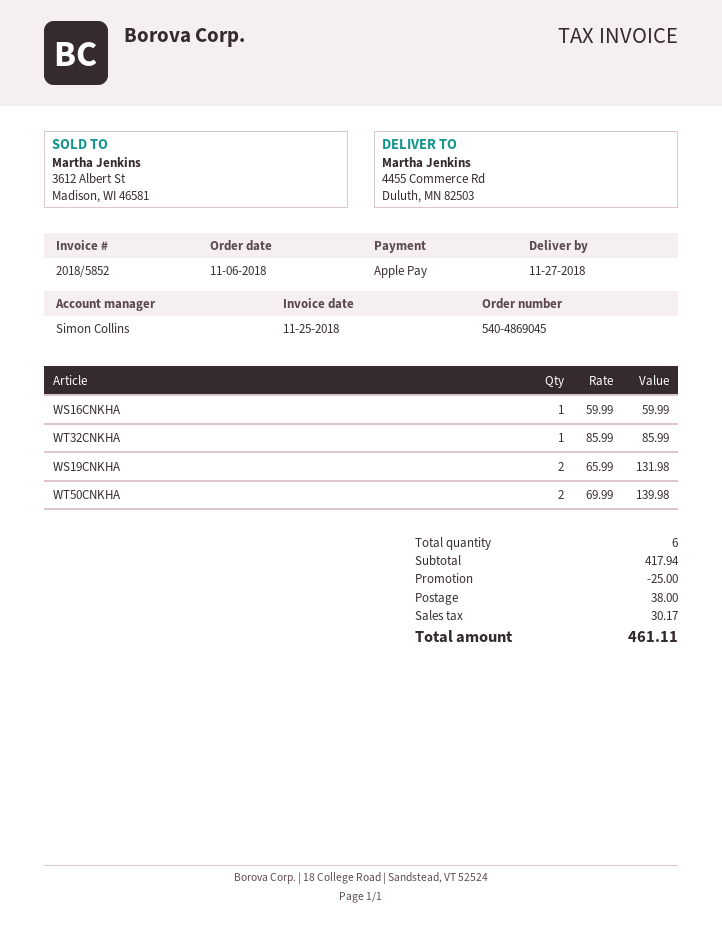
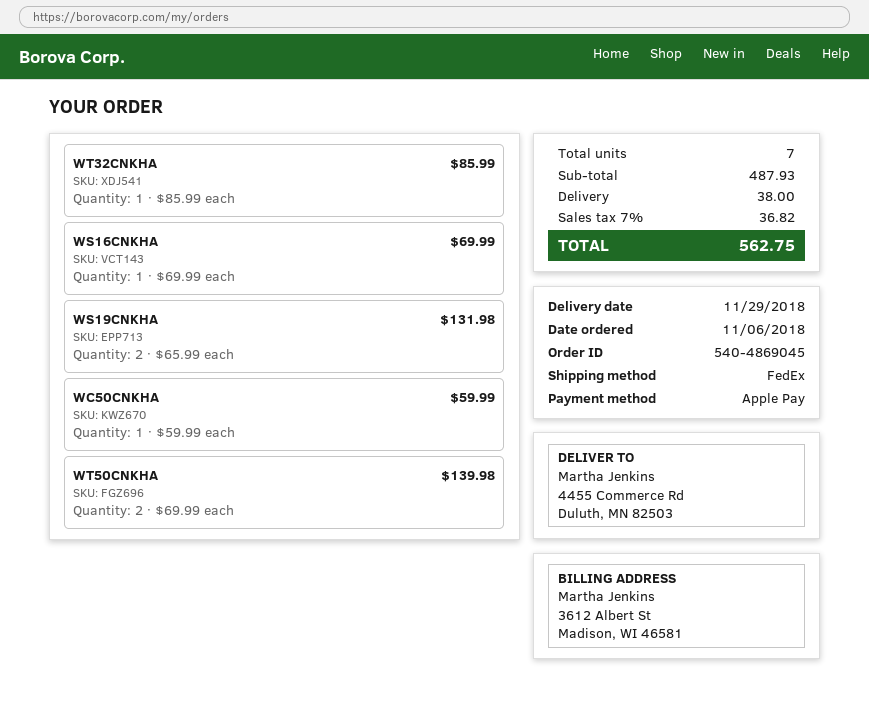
delivery date: 2018-11-27 -> 2018-11-29
WS16CNKHA: 1 x 59.99 = 59.99 -> 1 x 69.99 = 69.99
WC50CNKHA: none -> 1 x 59.99 = 59.99
total quantity: 6 -> 7
subtotal: 417.94 -> 487.93
discount: 25.00 -> none
tax: 30.17 -> 36.82
total: 461.11 -> 562.75

